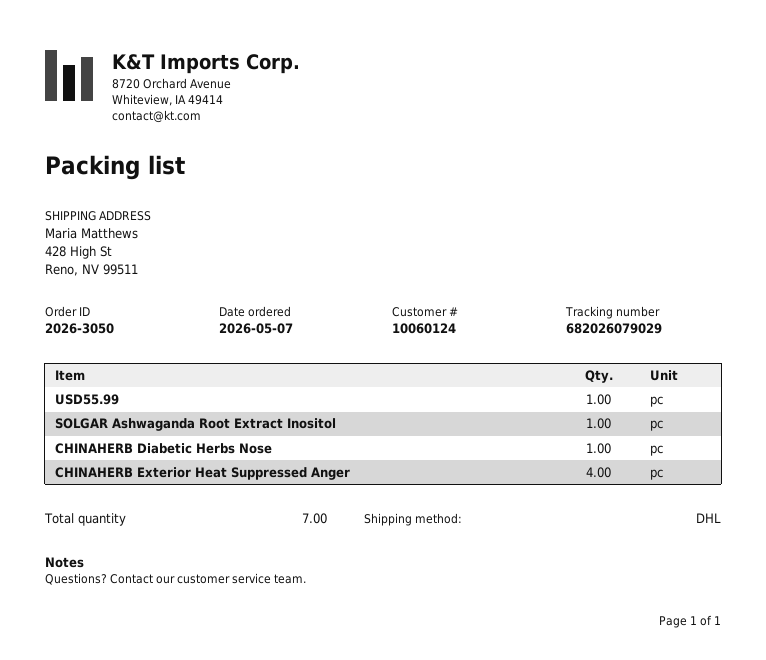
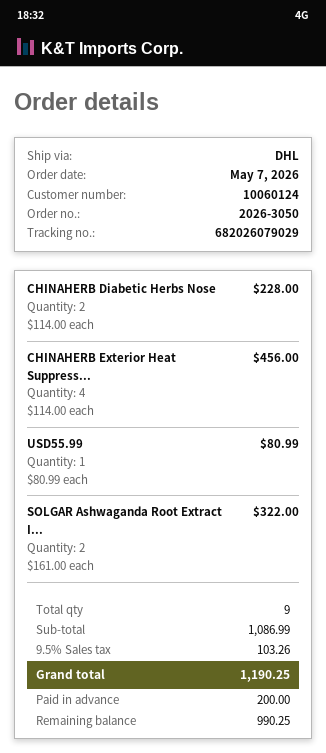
SOLGAR Ashwaganda Root Extract Inositol: 1 -> 2
CHINAHERB Diabetic Herbs Nose: 1 -> 2
total quantity: 7 -> 9

